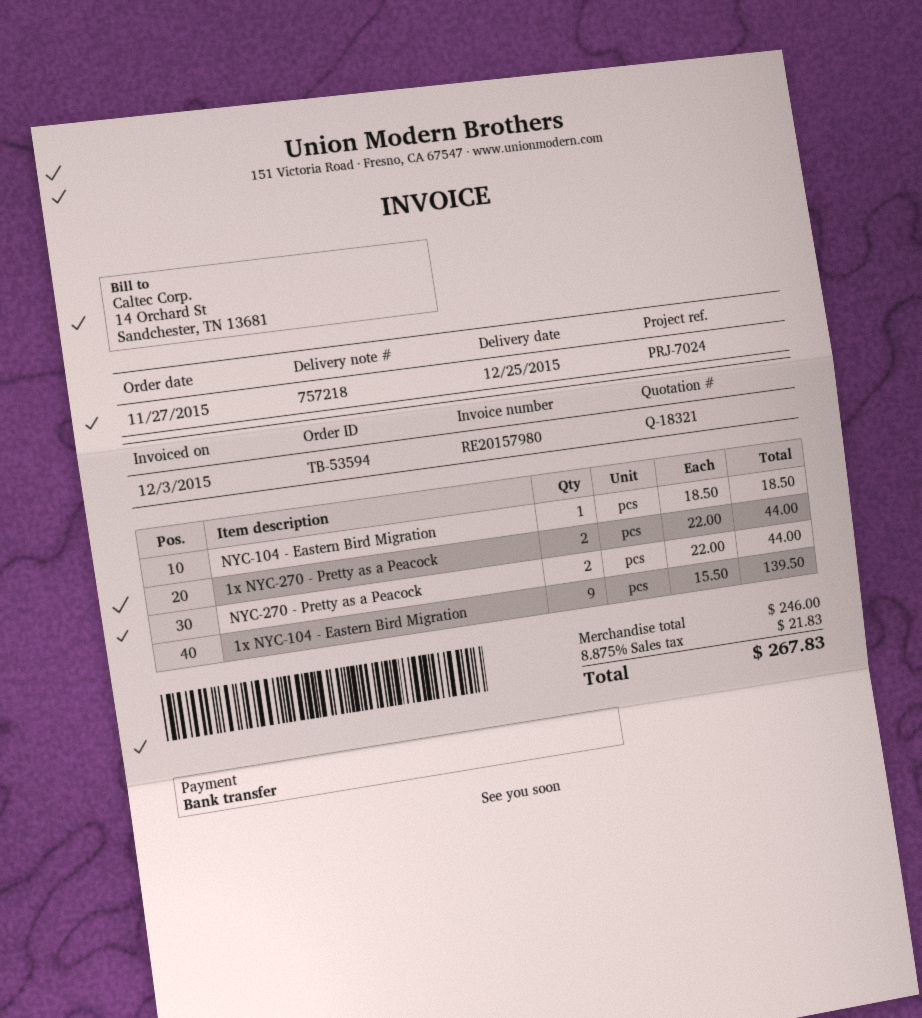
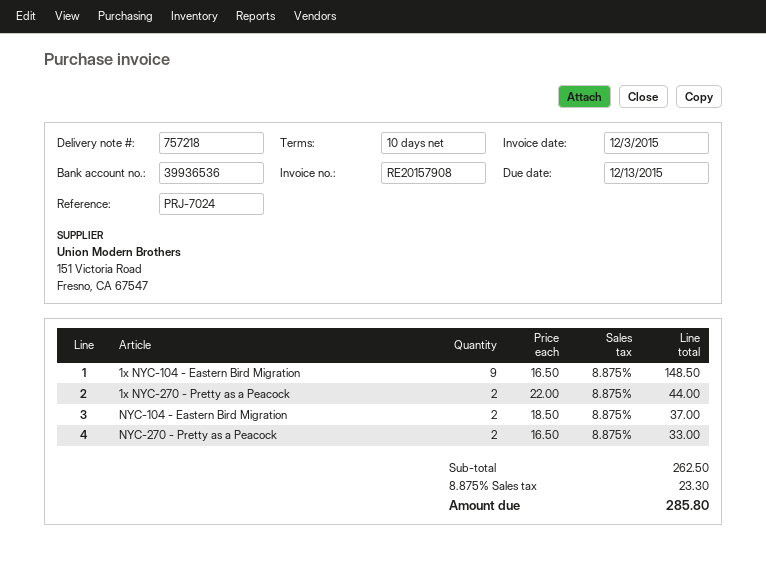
invoice number: RE20157980 -> RE20157908
NYC-104 - Eastern Bird Migration: 1 x 18.50 = 18.50 -> 2 x 18.50 = 37.00
NYC-270 - Pretty as a Peacock: 2 x 22.00 = 44.00 -> 2 x 16.50 = 33.00
1x NYC-104 - Eastern Bird Migration: 9 x 15.50 = 139.50 -> 9 x 16.50 = 148.50
subtotal: 246.00 -> 262.50
tax: 8.875% = 21.83 -> 8.875% = 23.30
total: 267.83 -> 285.80

